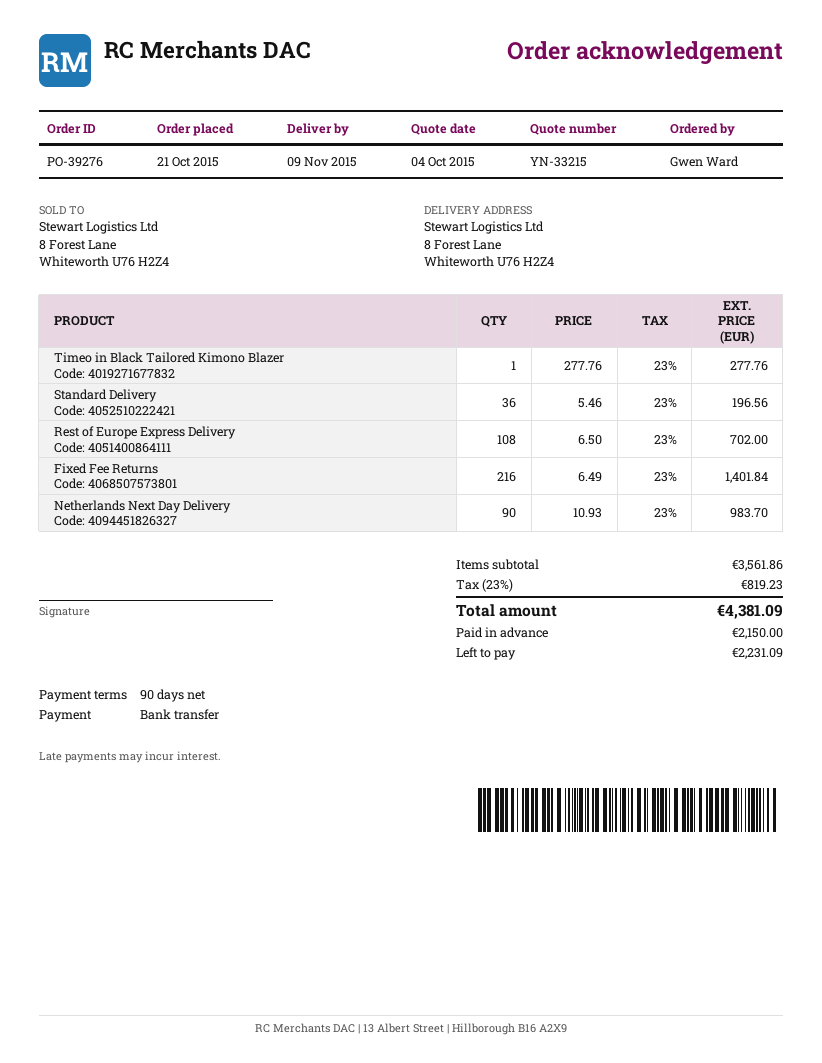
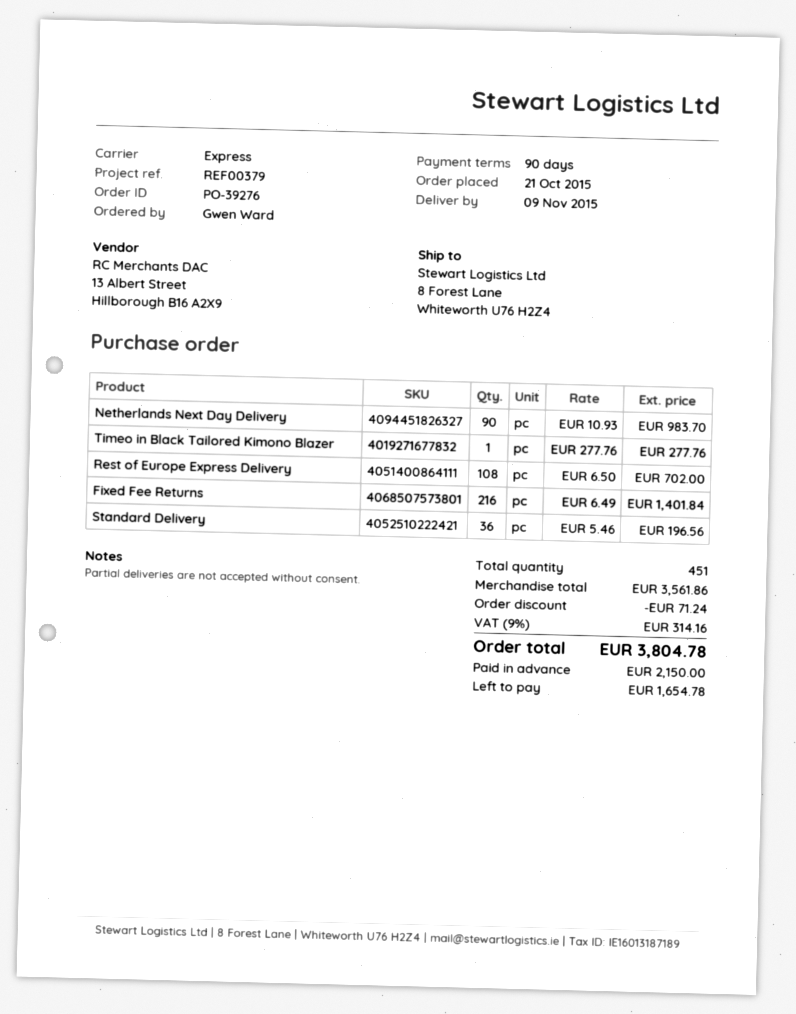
discount: none -> 71.24
tax: 23% = 819.23 -> 9% = 314.16
total: 4381.09 -> 3804.78
balance: 2231.09 -> 1654.78

